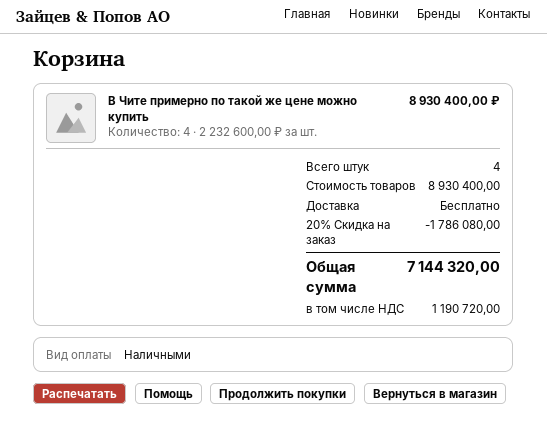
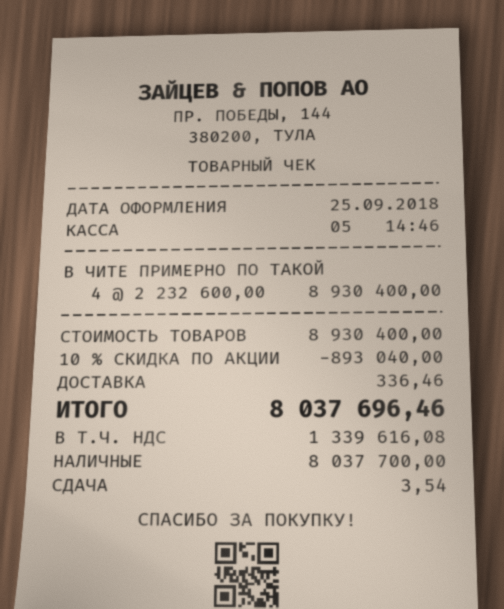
discount: 20% = 1786080.00 -> 10% = 893040.00
shipping: 0.00 -> 336.46
tax: 1190720.00 -> 1339616.08
total: 7144320.00 -> 8037696.46

